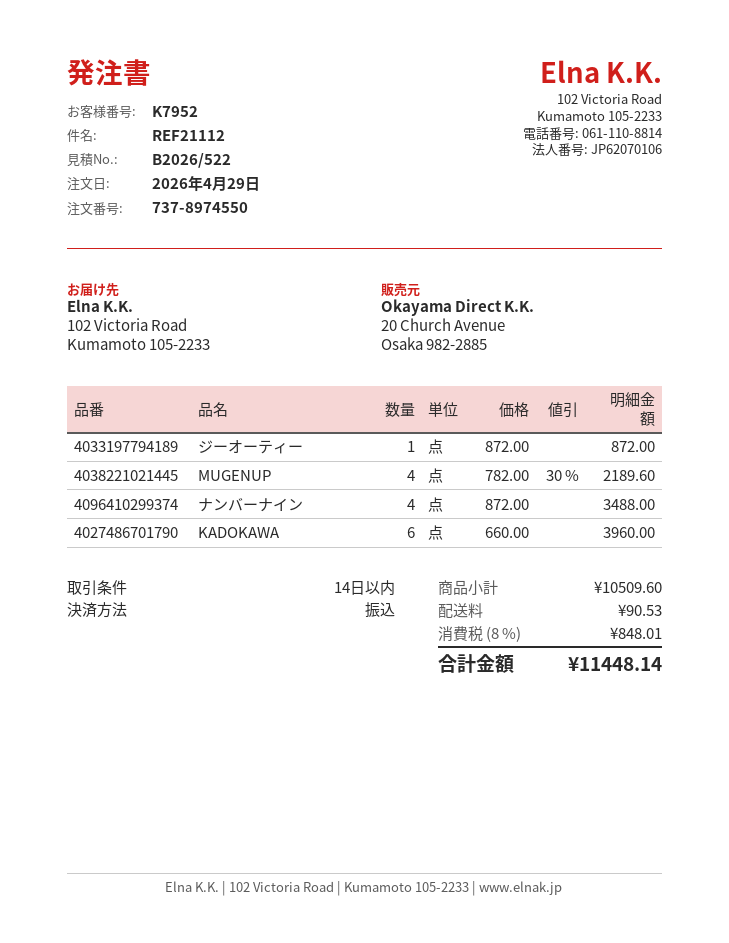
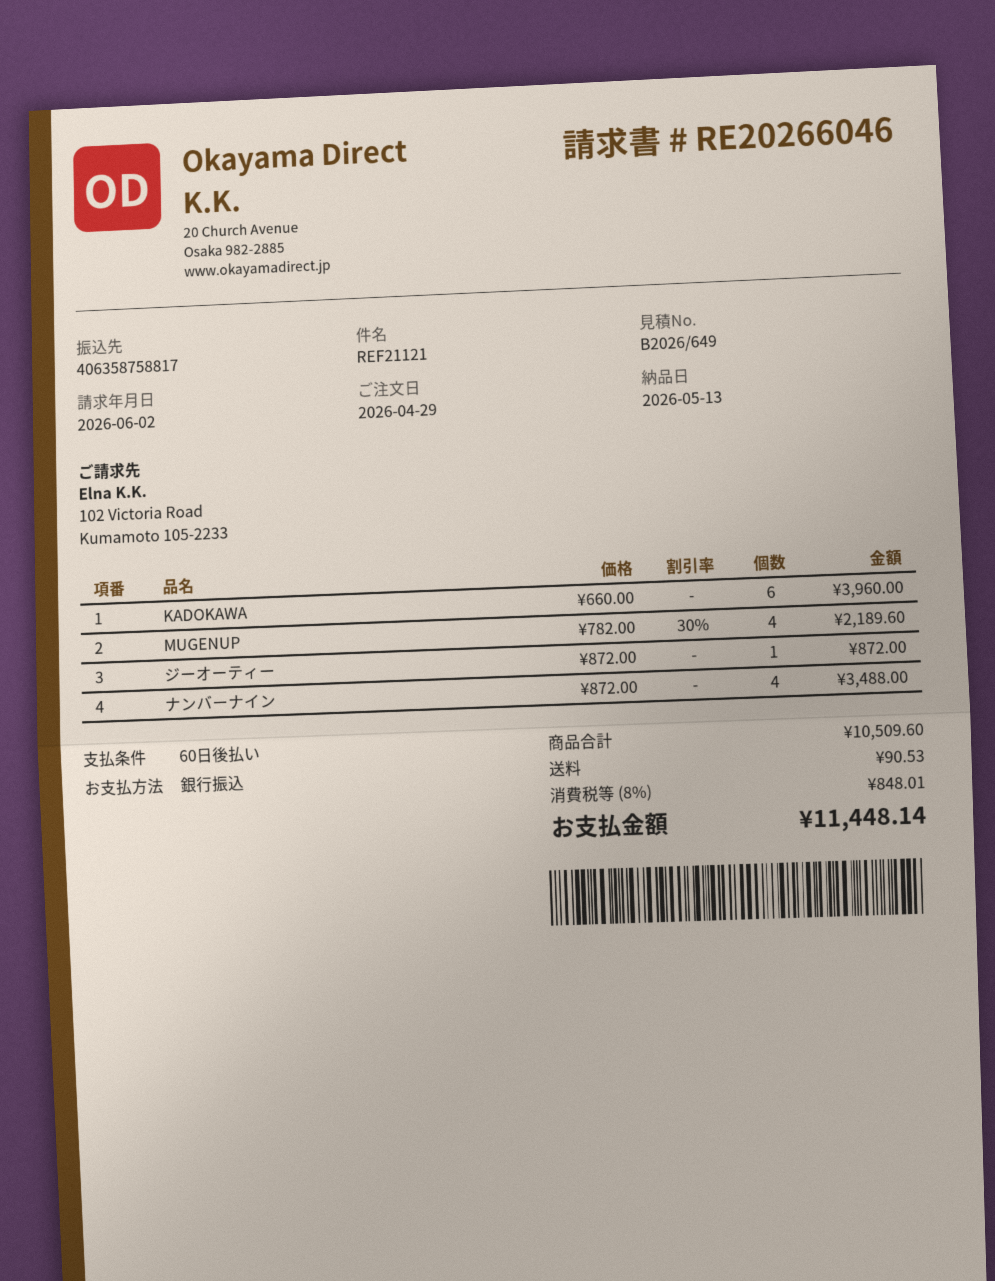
quote number: B2026/522 -> B2026/649
payment terms: 14 days -> 60 days
reference: REF21112 -> REF21121

